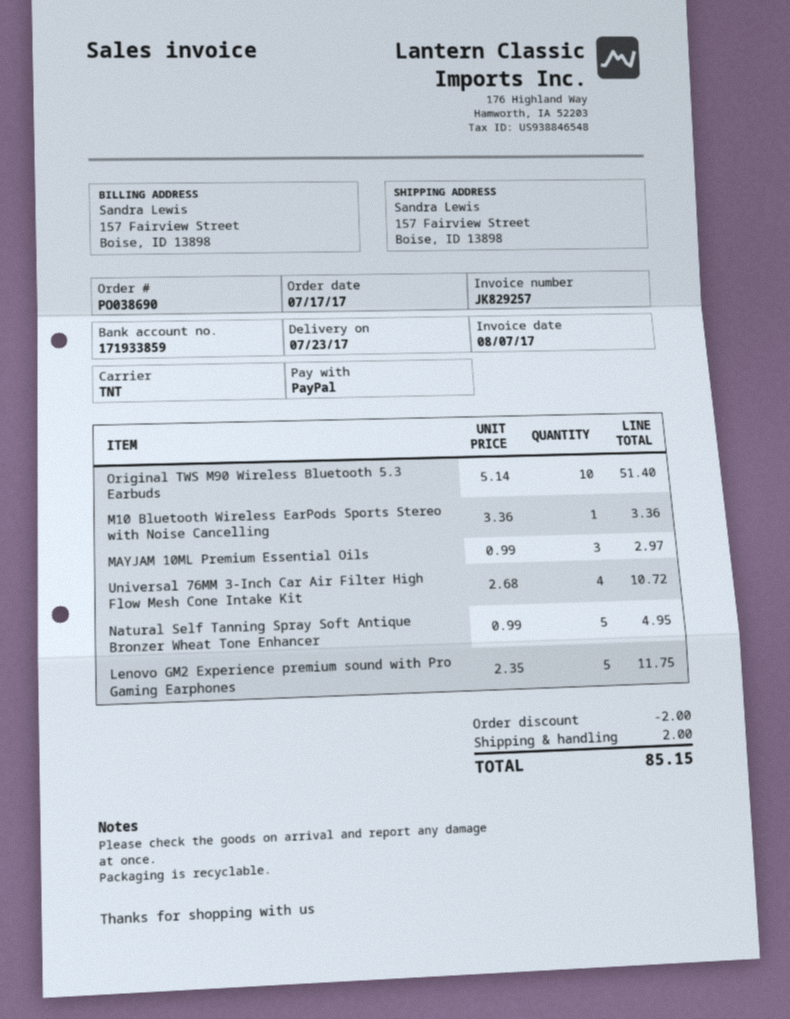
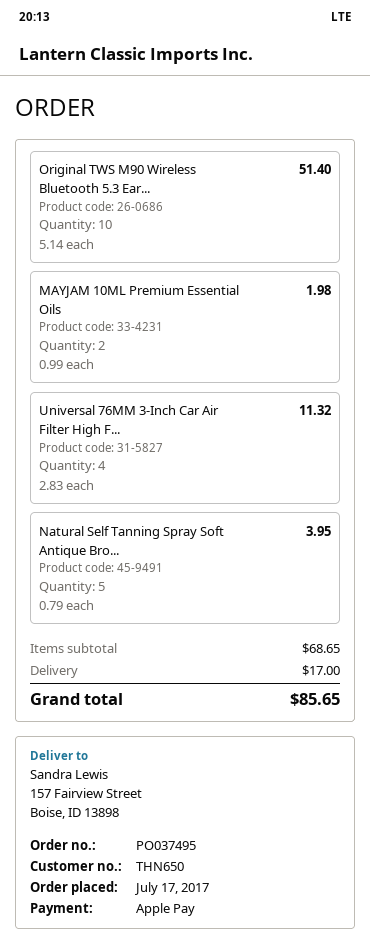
order number: PO038690 -> PO037495
payment method: PayPal -> Apple Pay
M10 Bluetooth Wireless EarPods Sports Stereo with Noise Cancelling: 1 x 3.36 = 3.36 -> none
MAYJAM 10ML Premium Essential Oils: 3 x 0.99 = 2.97 -> 2 x 0.99 = 1.98
Universal 76MM 3-Inch Car Air Filter High Flow Mesh Cone Intake Kit: 4 x 2.68 = 10.72 -> 4 x 2.83 = 11.32
Natural Self Tanning Spray Soft Antique Bronzer Wheat Tone Enhancer: 5 x 0.99 = 4.95 -> 5 x 0.79 = 3.95
Lenovo GM2 Experience premium sound with Pro Gaming Earphones: 5 x 2.35 = 11.75 -> none
discount: 2.00 -> none
shipping: 2.00 -> 17.00
total: 85.15 -> 85.65

